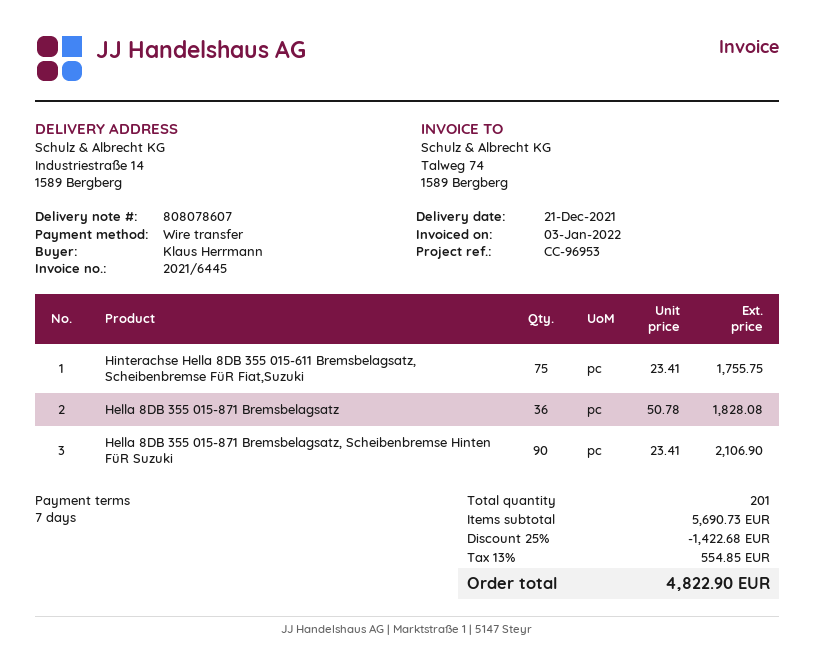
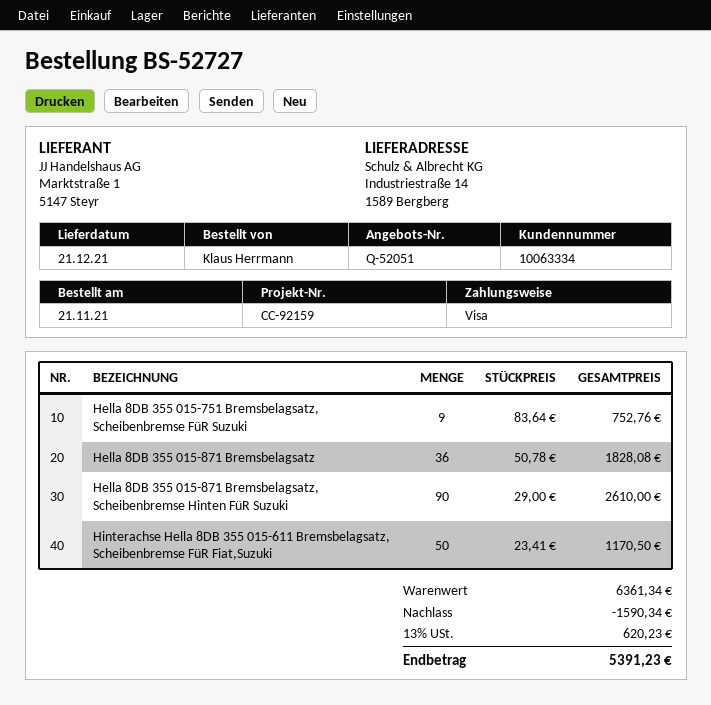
reference: CC-96953 -> CC-92159
payment method: bank transfer -> Visa
Hinterachse Hella 8DB 355 015-611 Bremsbelagsatz, Scheibenbremse FüR Fiat,Suzuki: 75 x 23.41 = 1755.75 -> 50 x 23.41 = 1170.50
Hella 8DB 355 015-871 Bremsbelagsatz, Scheibenbremse Hinten FüR Suzuki: 90 x 23.41 = 2106.90 -> 90 x 29.00 = 2610.00
Hella 8DB 355 015-751 Bremsbelagsatz, Scheibenbremse FüR Suzuki: none -> 9 x 83.64 = 752.76
subtotal: 5690.73 -> 6361.34
discount: 1422.68 -> 1590.34
tax: 13% = 554.85 -> 13% = 620.23
total: 4822.90 -> 5391.23

